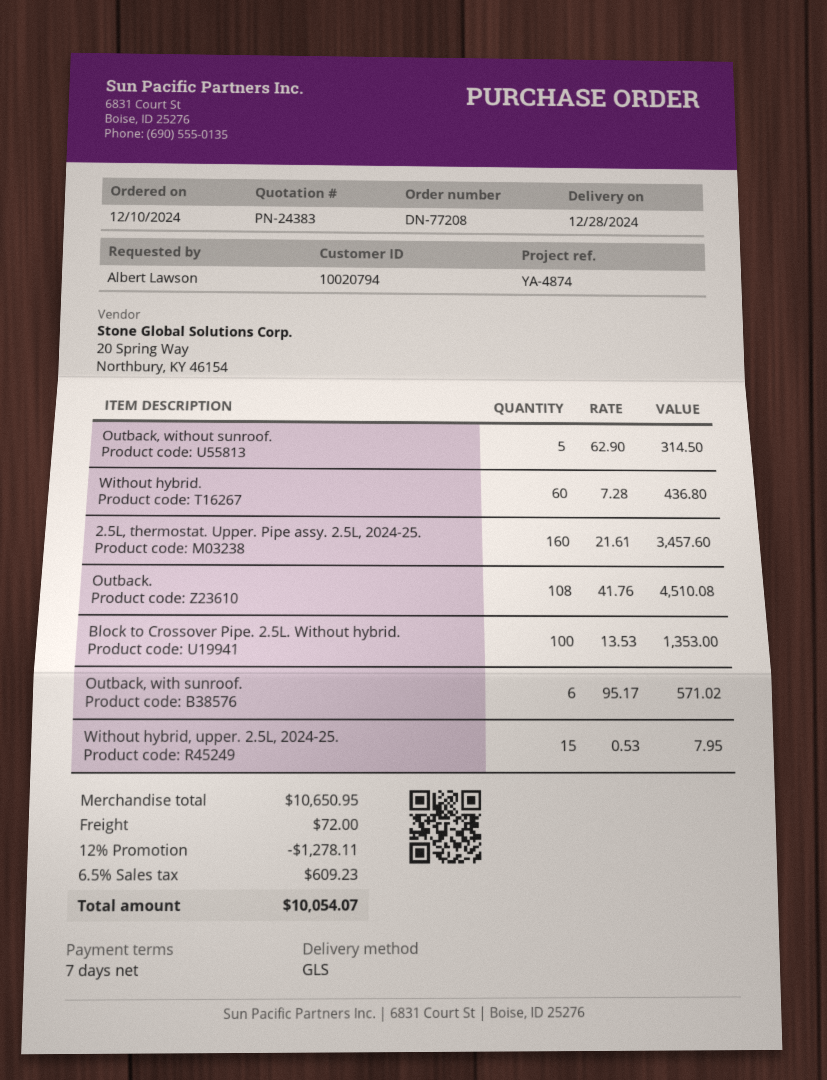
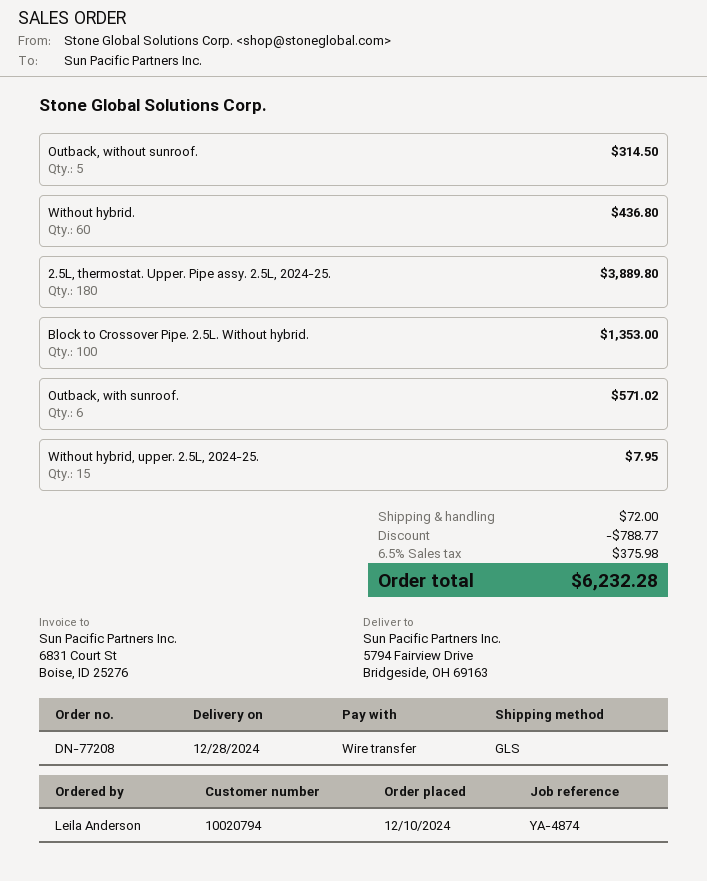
ordered by: Albert Lawson -> Leila Anderson
2.5L, thermostat. Upper. Pipe assy. 2.5L, 2024-25.: 160 for 3457.60 -> 180 for 3889.80
Outback.: 108 for 4510.08 -> none
discount: 1278.11 -> 788.77
tax: 6.5% = 609.23 -> 6.5% = 375.98
total: 10054.07 -> 6232.28

